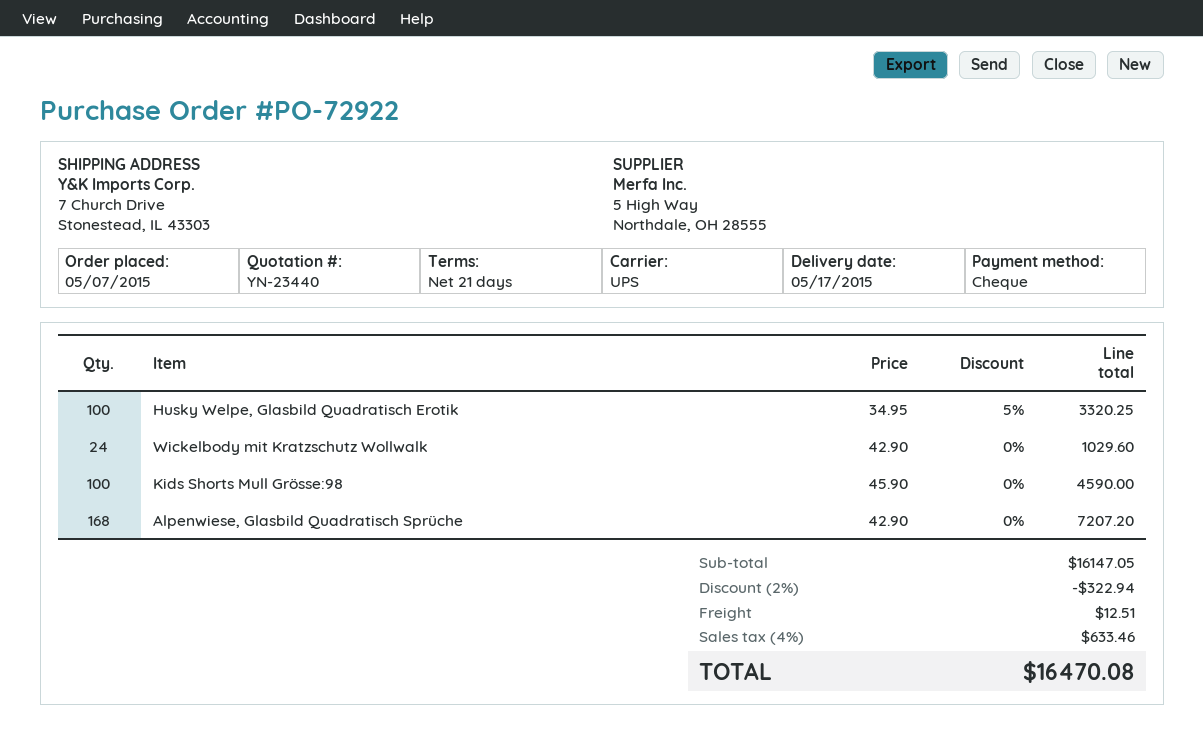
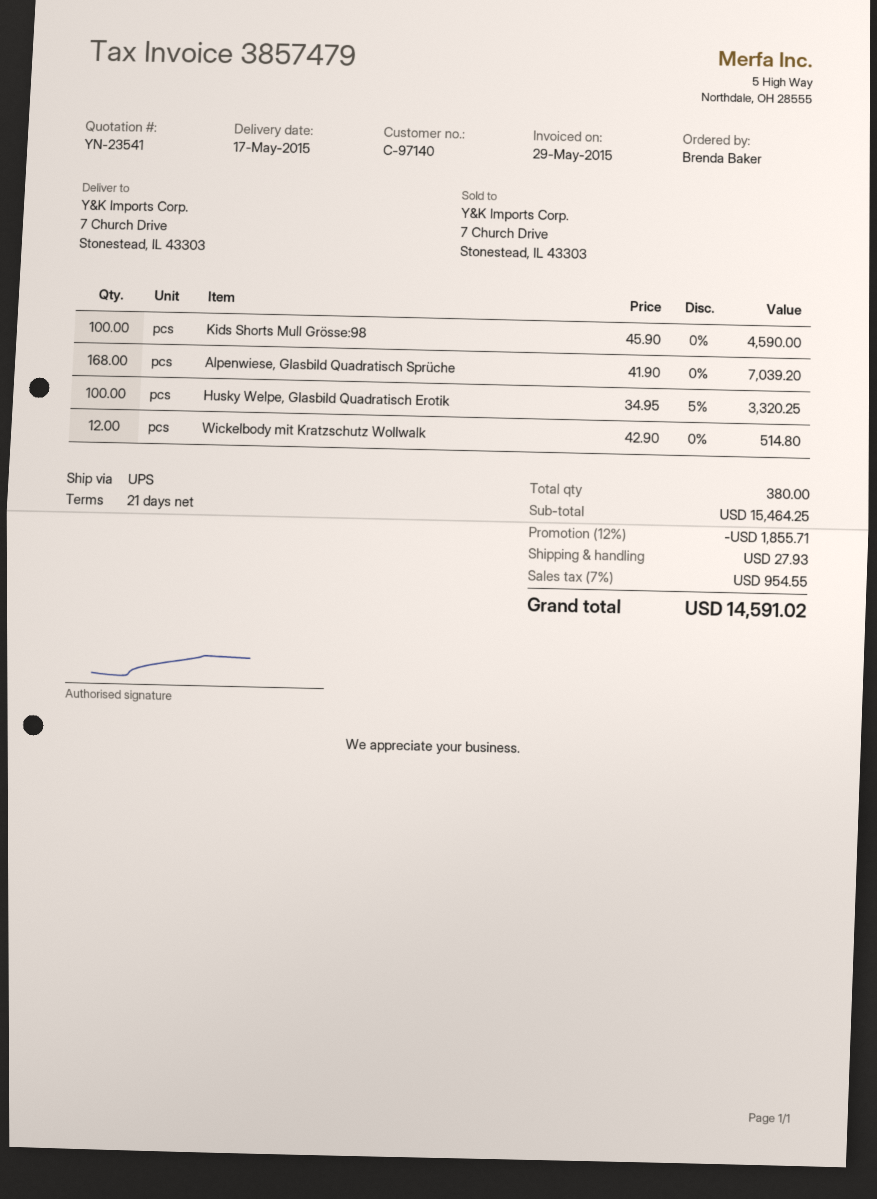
quote number: YN-23440 -> YN-23541
Wickelbody mit Kratzschutz Wollwalk: 24 x 42.90 = 1029.60 -> 12 x 42.90 = 514.80
Alpenwiese, Glasbild Quadratisch Sprüche: 168 x 42.90 = 7207.20 -> 168 x 41.90 = 7039.20
subtotal: 16147.05 -> 15464.25
discount: 2% = 322.94 -> 12% = 1855.71
shipping: 12.51 -> 27.93
tax: 4% = 633.46 -> 7% = 954.55
total: 16470.08 -> 14591.02

